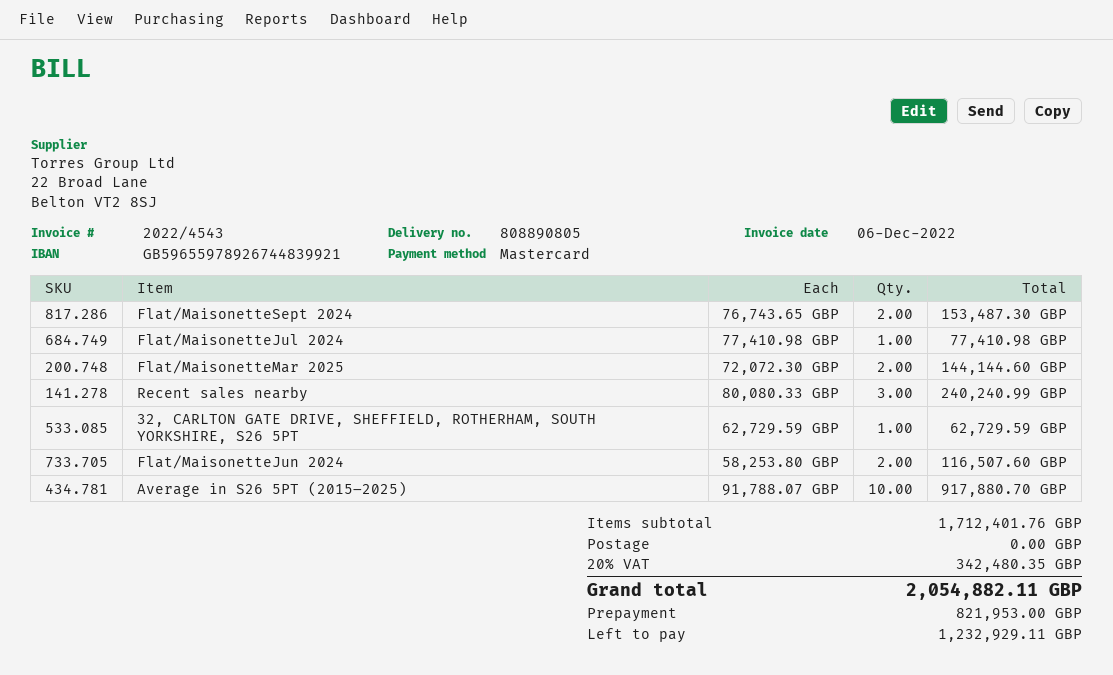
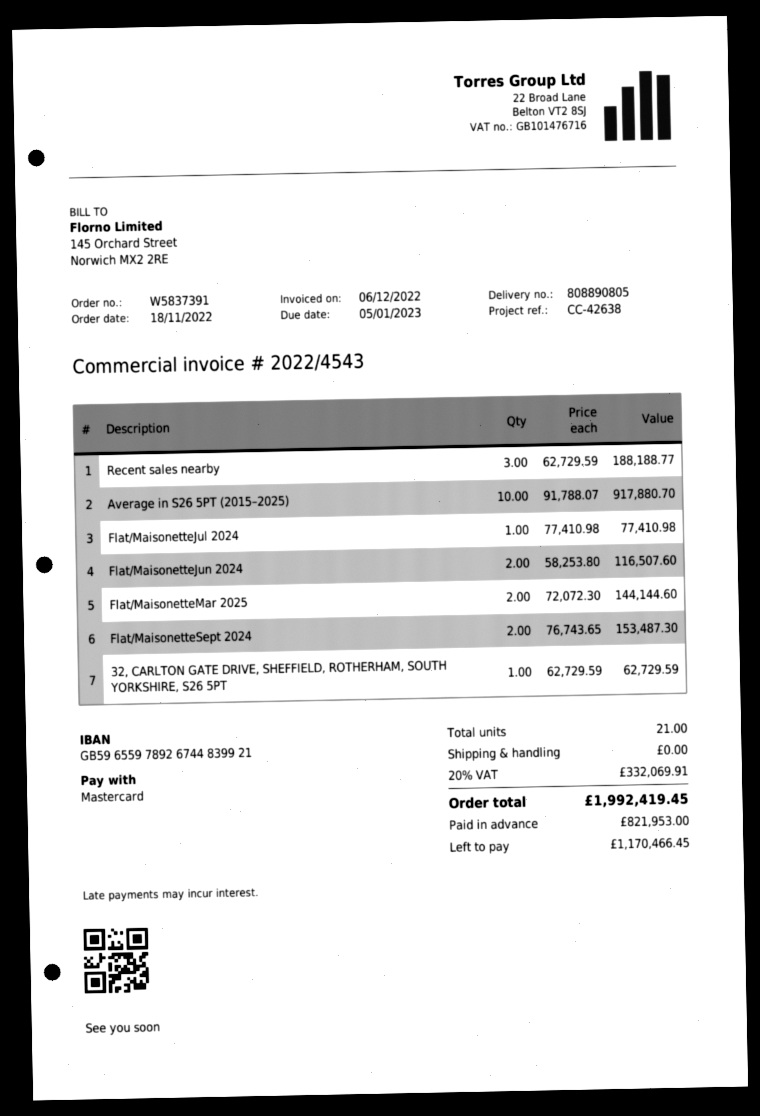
Recent sales nearby: 3 x 80080.33 = 240240.99 -> 3 x 62729.59 = 188188.77
tax: 20% = 342480.35 -> 20% = 332069.91
total: 2054882.11 -> 1992419.45
balance: 1232929.11 -> 1170466.45

